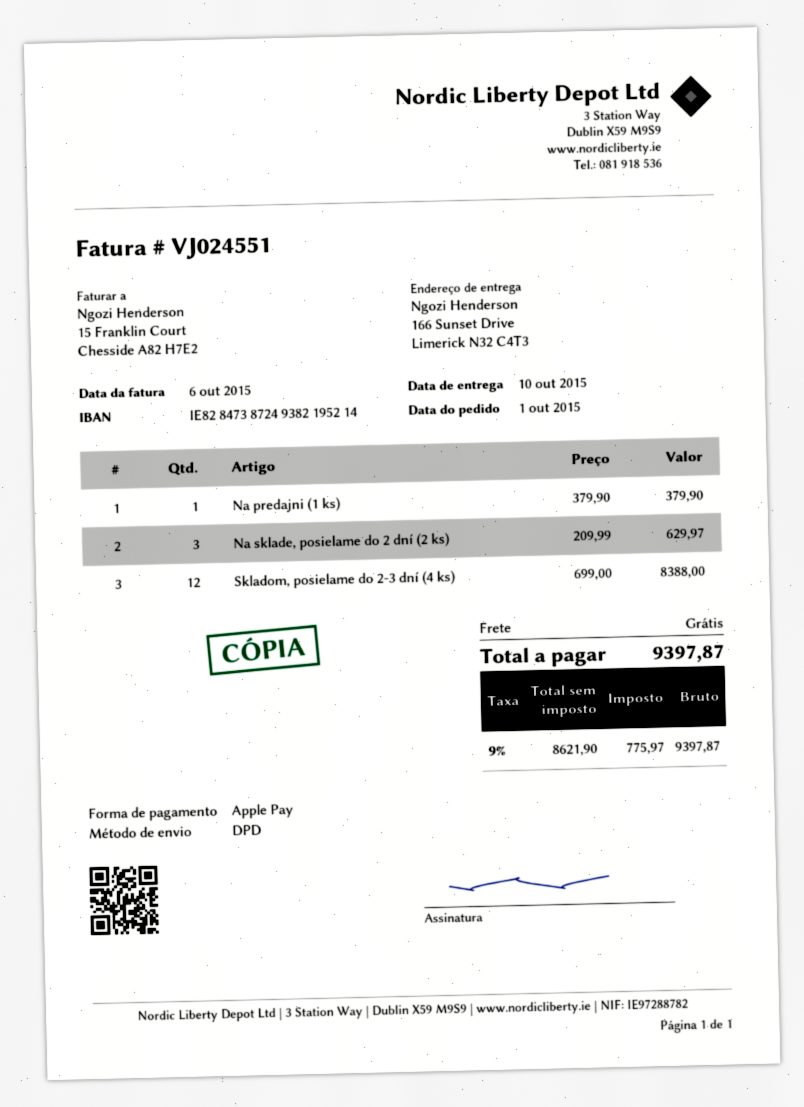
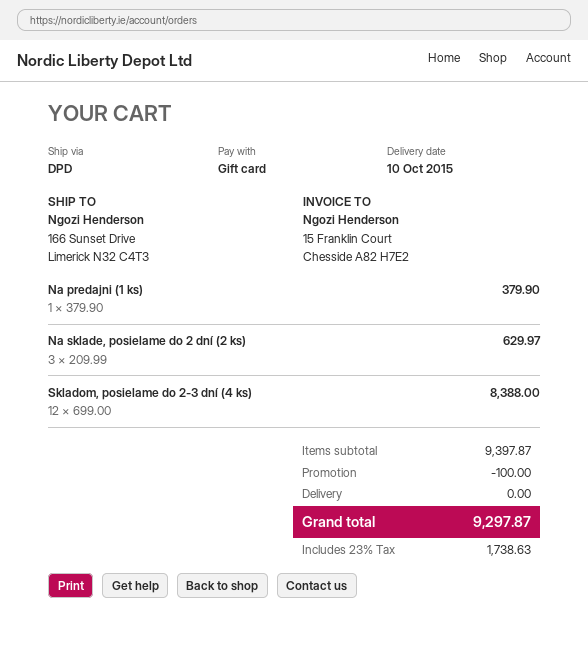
payment method: Apple Pay -> gift card
discount: none -> 100.00
tax: 9% = 775.97 -> 23% = 1738.63
total: 9397.87 -> 9297.87

